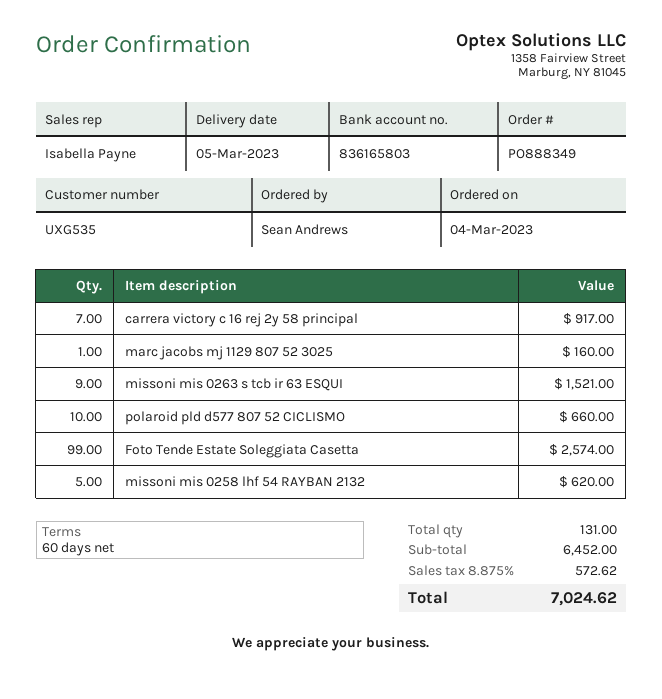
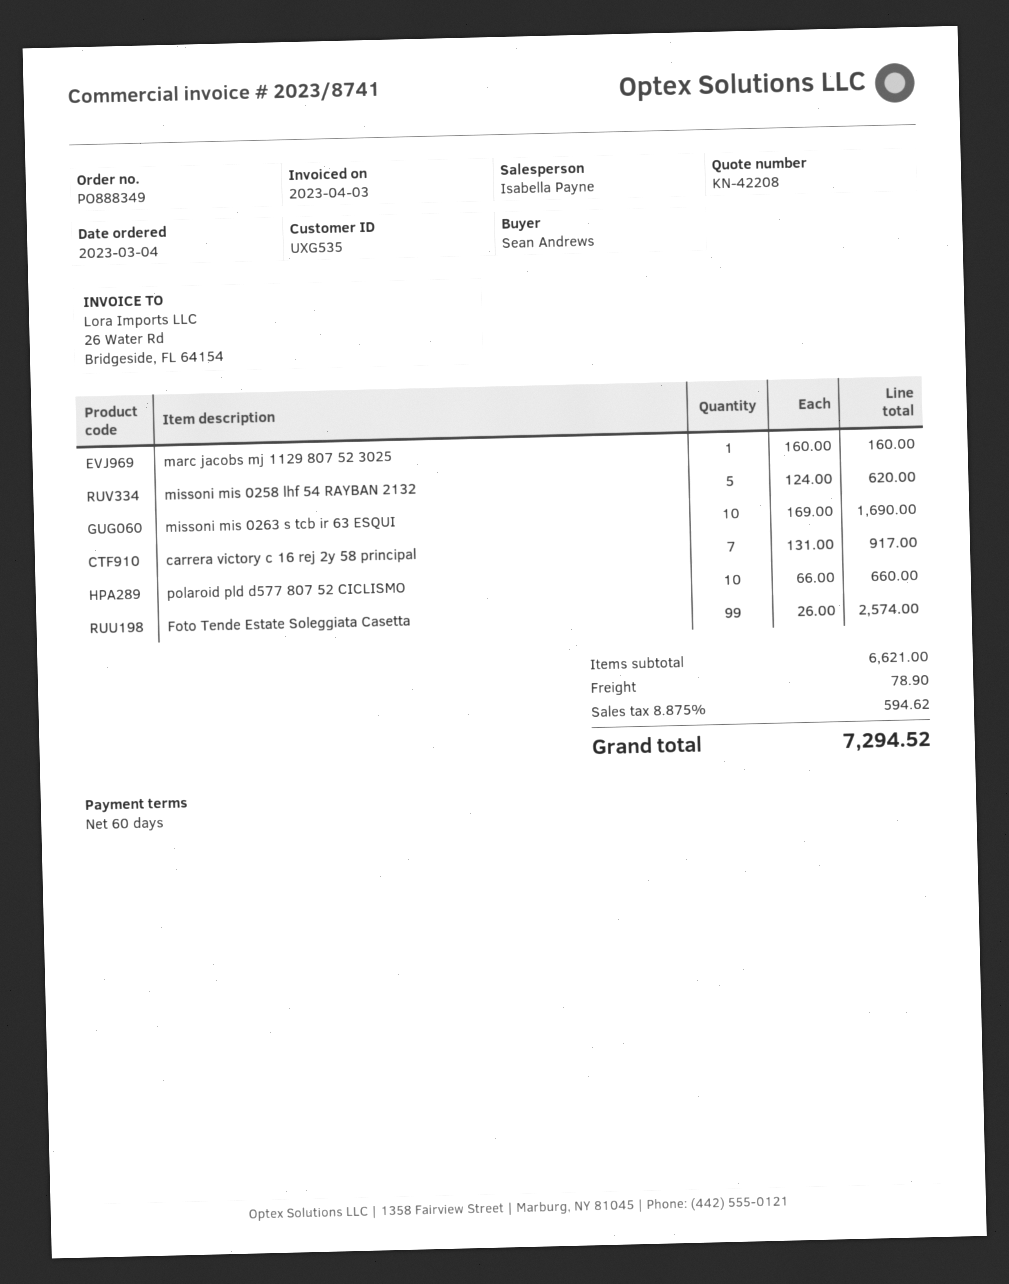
missoni mis 0263 s tcb ir 63 ESQUI: 9 for 1521.00 -> 10 for 1690.00
subtotal: 6452.00 -> 6621.00
shipping: none -> 78.90
tax: 8.875% = 572.62 -> 8.875% = 594.62
total: 7024.62 -> 7294.52

